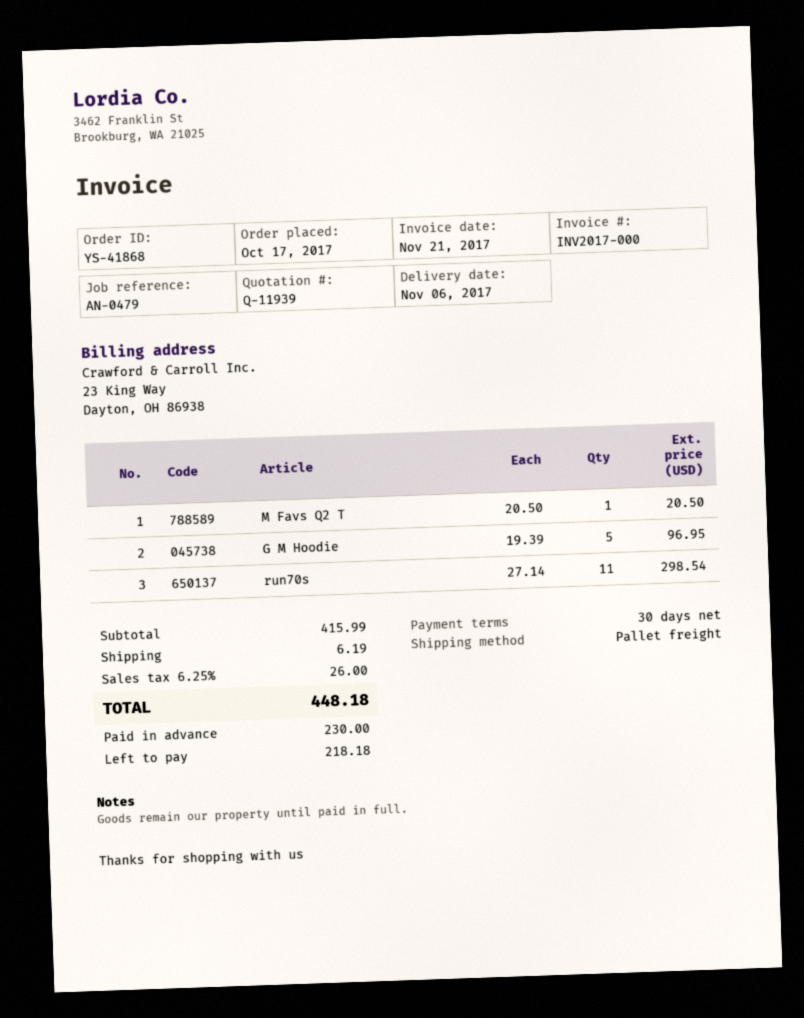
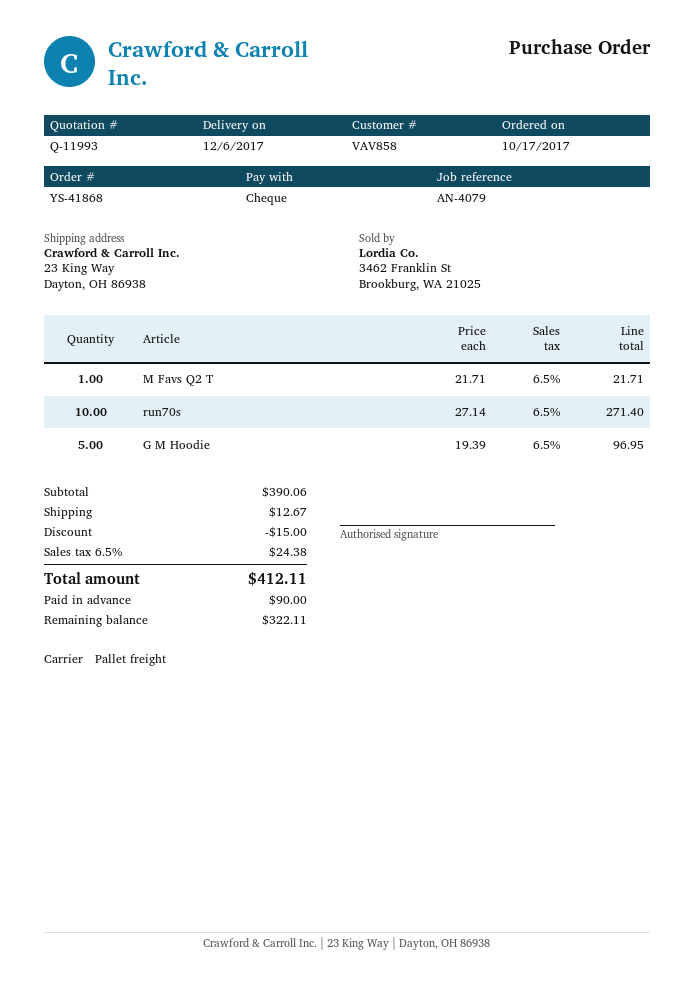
quote number: Q-11939 -> Q-11993
delivery date: 2017-11-06 -> 2017-12-06
reference: AN-0479 -> AN-4079
M Favs Q2 T: 1 x 20.50 = 20.50 -> 1 x 21.71 = 21.71
run70s: 11 x 27.14 = 298.54 -> 10 x 27.14 = 271.40
subtotal: 415.99 -> 390.06
discount: none -> 15.00
shipping: 6.19 -> 12.67
tax: 6.25% = 26.00 -> 6.5% = 24.38
total: 448.18 -> 412.11
deposit: 230.00 -> 90.00
balance: 218.18 -> 322.11

